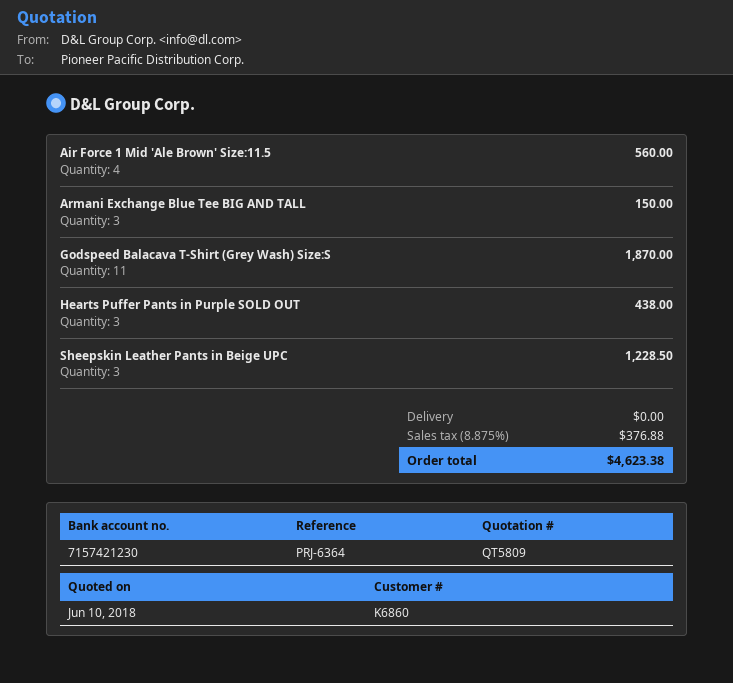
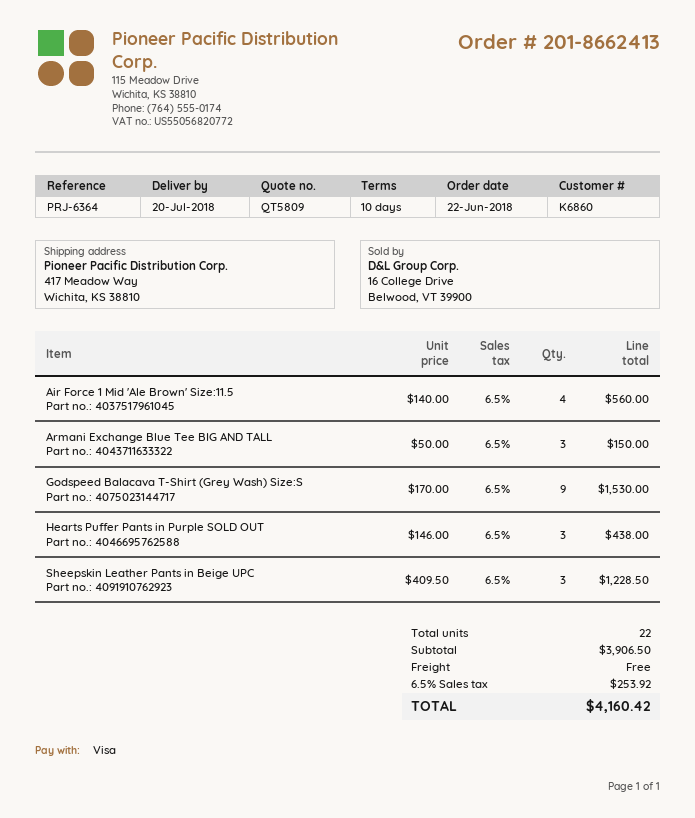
Godspeed Balacava T-Shirt (Grey Wash) Size:S: 11 for 1870.00 -> 9 for 1530.00
tax: 8.875% = 376.88 -> 6.5% = 253.92
total: 4623.38 -> 4160.42

